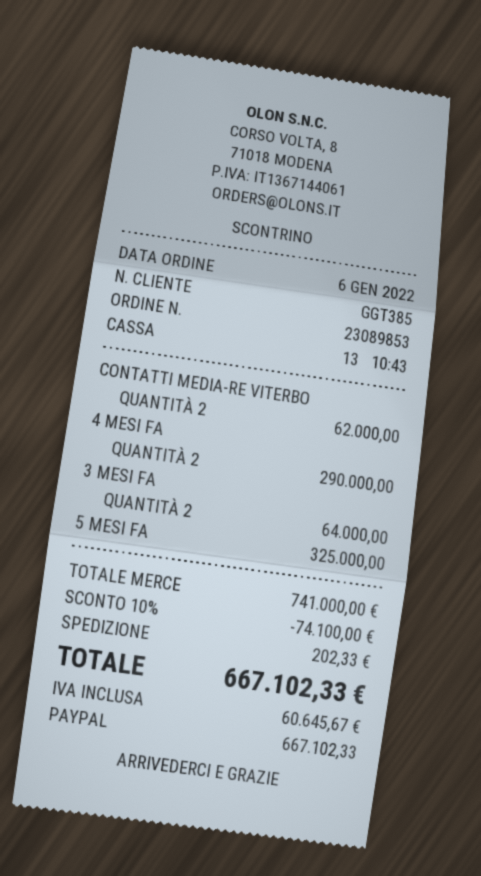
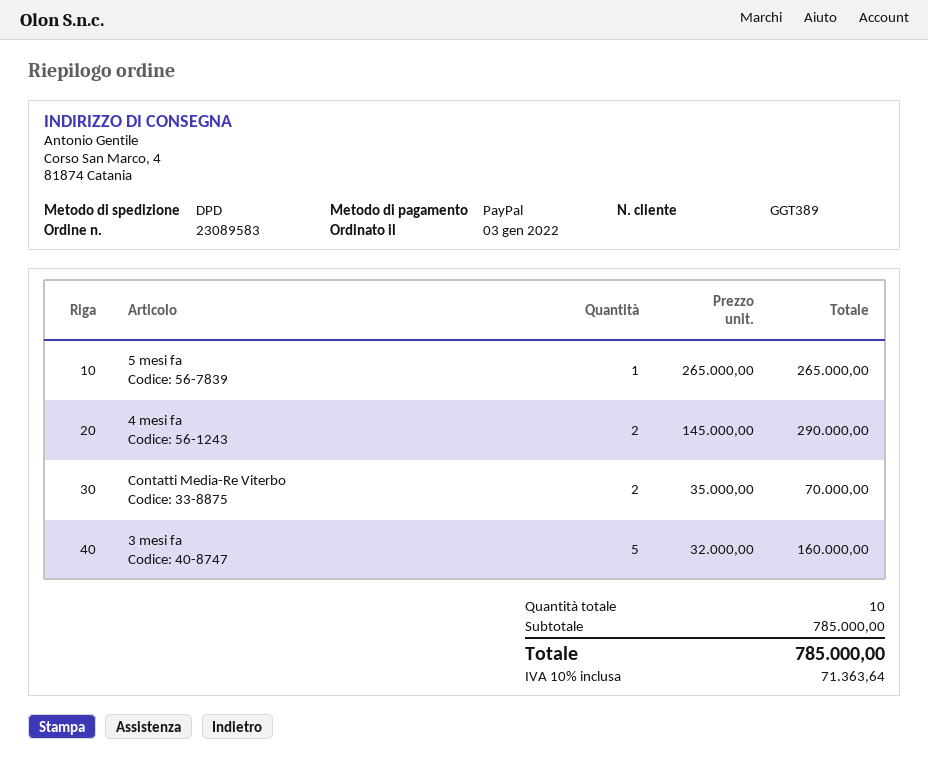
order number: 23089853 -> 23089583
order date: 2022-01-06 -> 2022-01-03
customer number: GGT385 -> GGT389
CONTATTI MEDIA-RE VITERBO: 2 for 62000.00 -> 2 for 70000.00
3 MESI FA: 2 for 64000.00 -> 5 for 160000.00
5 MESI FA: 1 for 325000.00 -> 1 for 265000.00
subtotal: 741000.00 -> 785000.00
discount: 10% = 74100.00 -> none
shipping: 202.33 -> none
tax: 60645.67 -> 71363.64
total: 667102.33 -> 785000.00

